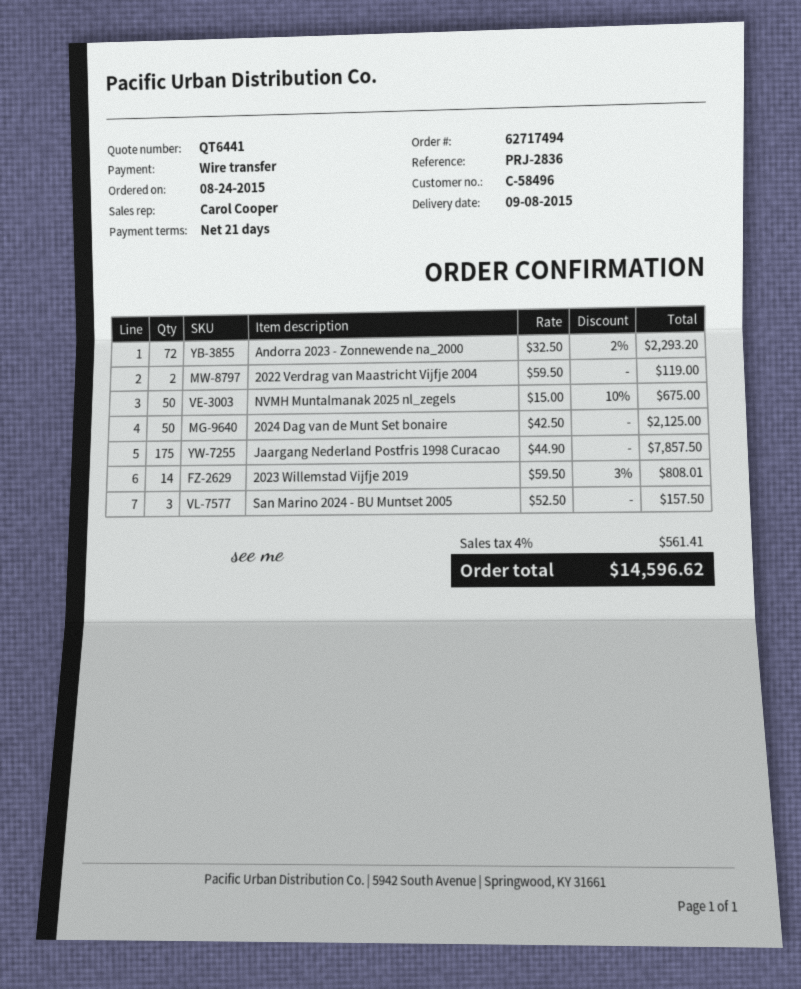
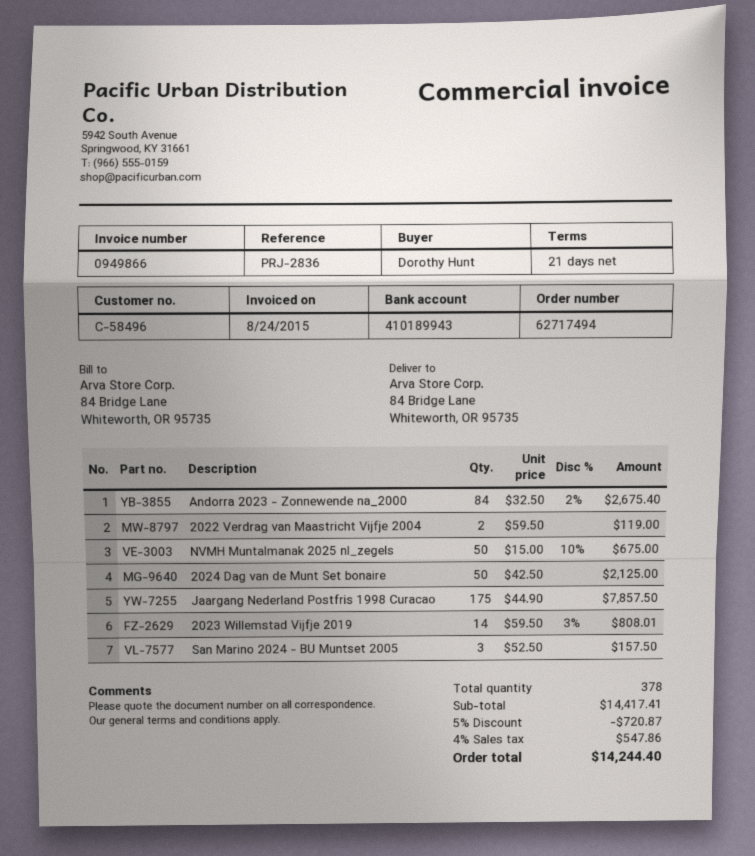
Andorra 2023 - Zonnewende na_2000: 72 x 32.50 - 2% = 2293.20 -> 84 x 32.50 - 2% = 2675.40
discount: none -> 5% = 720.87
tax: 4% = 561.41 -> 4% = 547.86
total: 14596.62 -> 14244.40

